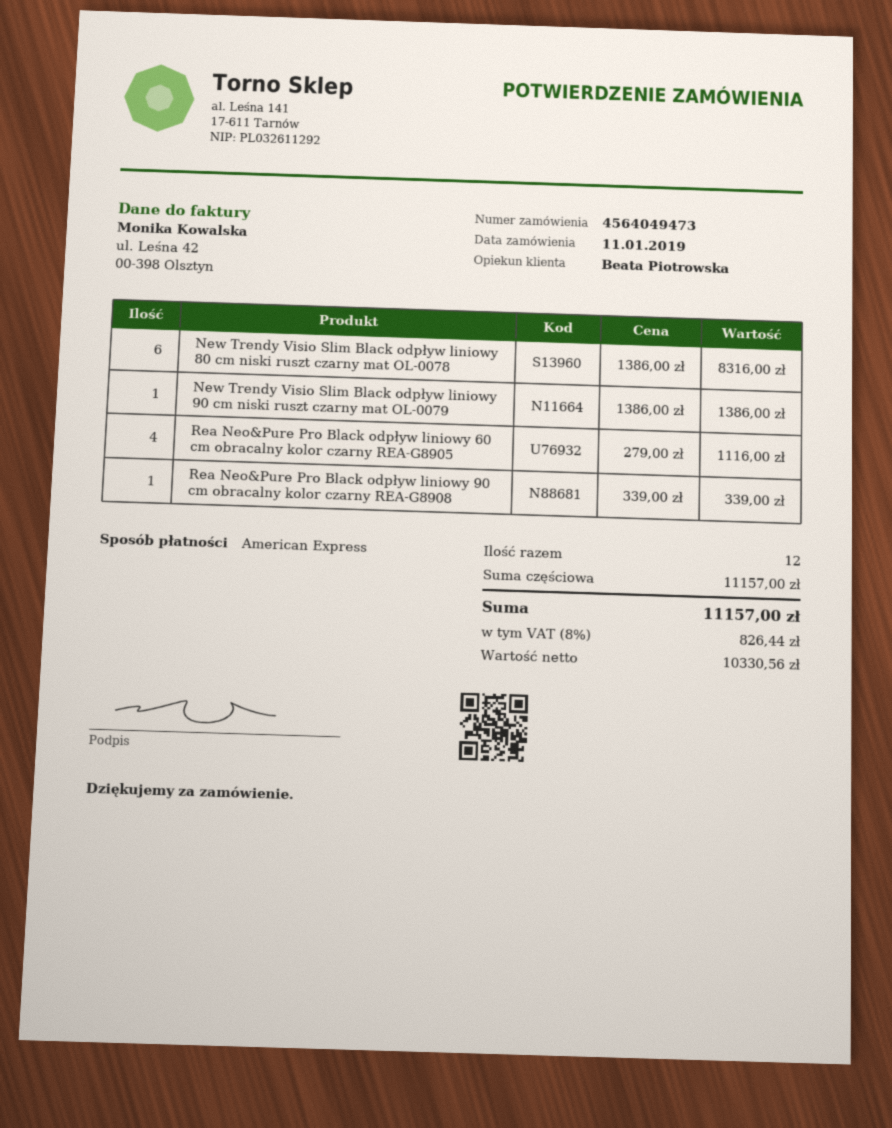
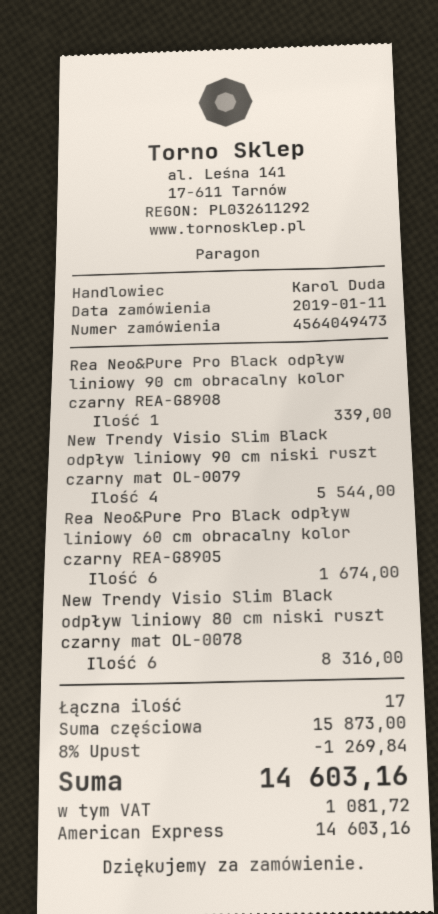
sales rep: Beata Piotrowska -> Karol Duda
New Trendy Visio Slim Black odpływ liniowy 90 cm niski ruszt czarny mat OL-0079: 1 for 1386.00 -> 4 for 5544.00
Rea Neo&Pure Pro Black odpływ liniowy 60 cm obracalny kolor czarny REA-G8905: 4 for 1116.00 -> 6 for 1674.00
total quantity: 12 -> 17
subtotal: 11157.00 -> 15873.00
discount: none -> 8% = 1269.84
tax: 826.44 -> 1081.72
total: 11157.00 -> 14603.16

